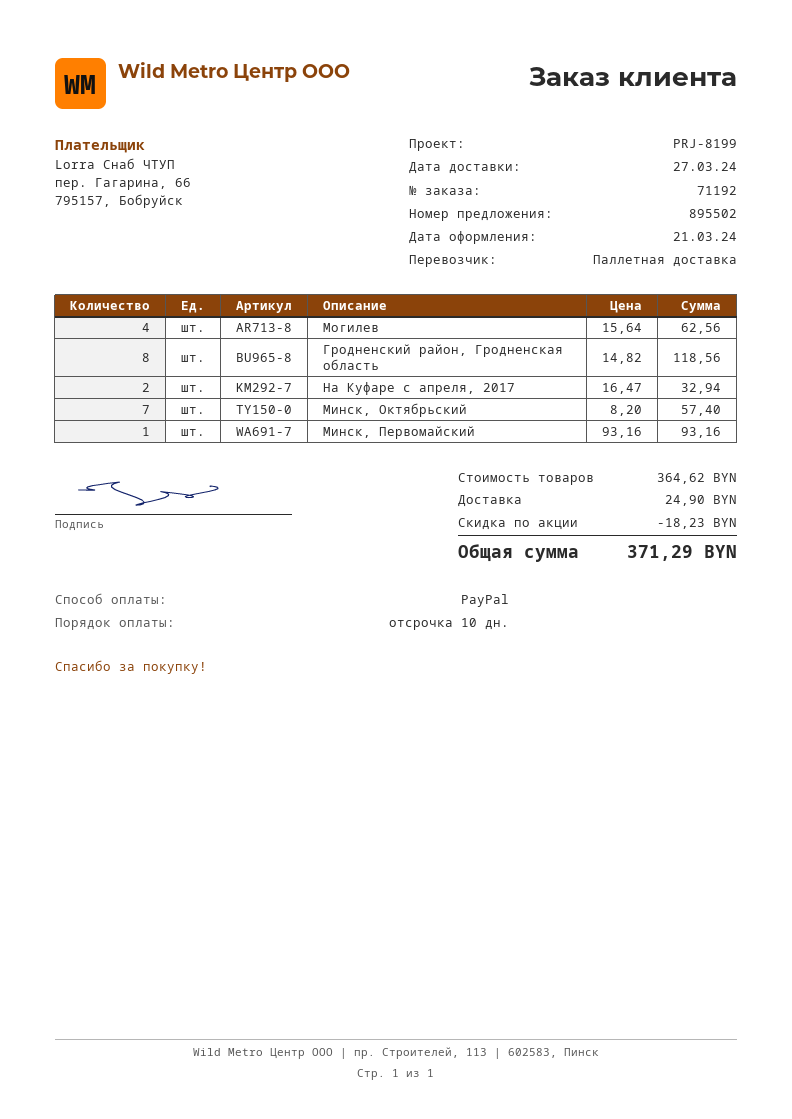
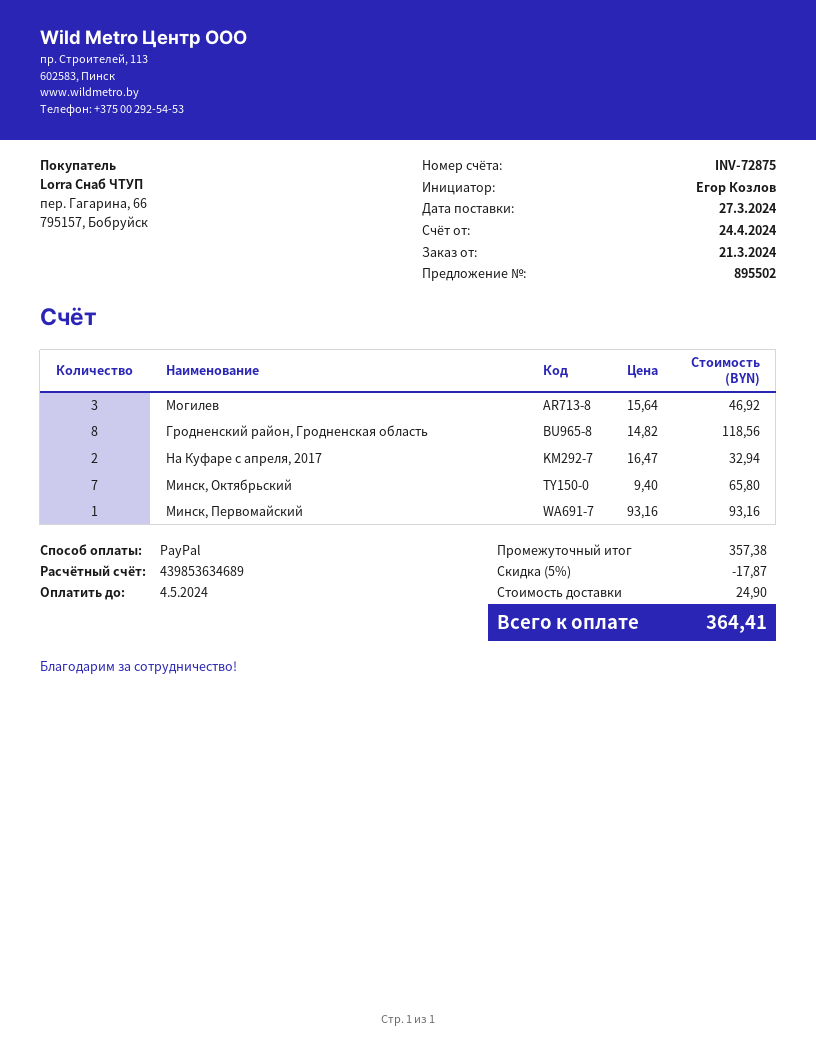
Могилев: 4 x 15.64 = 62.56 -> 3 x 15.64 = 46.92
Минск, Октябрьский: 7 x 8.20 = 57.40 -> 7 x 9.40 = 65.80
subtotal: 364.62 -> 357.38
discount: 18.23 -> 17.87
total: 371.29 -> 364.41

